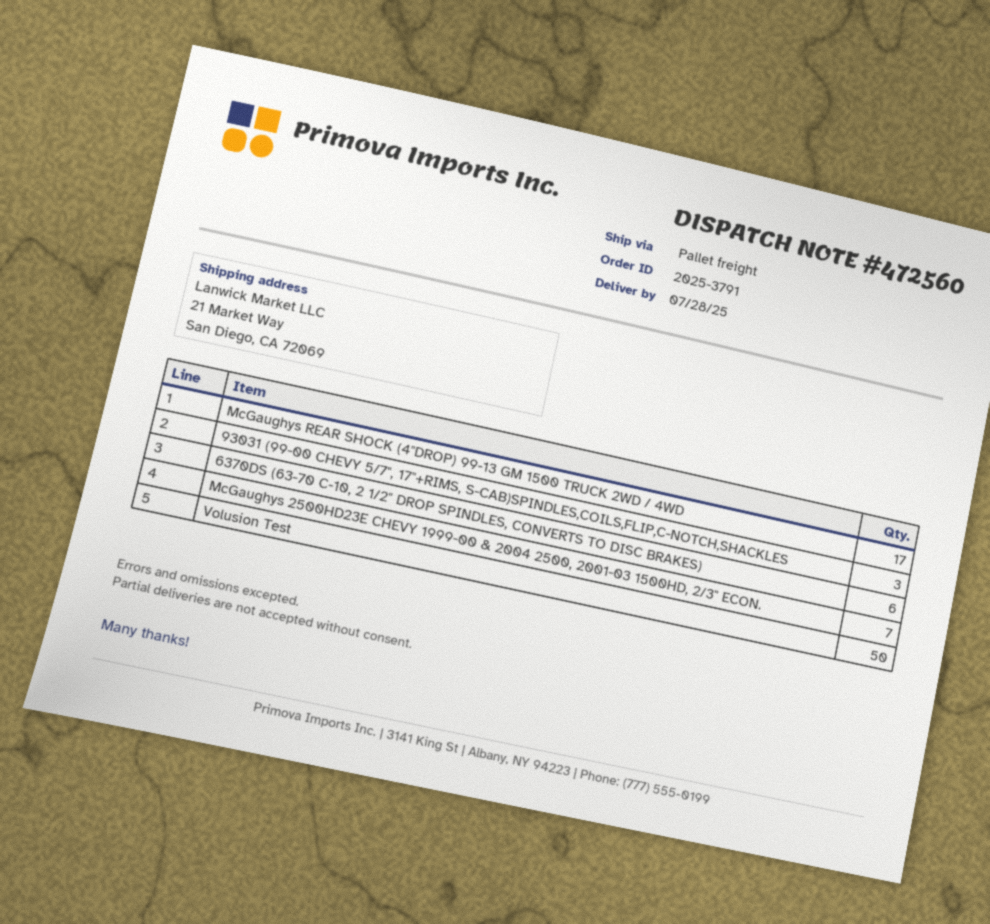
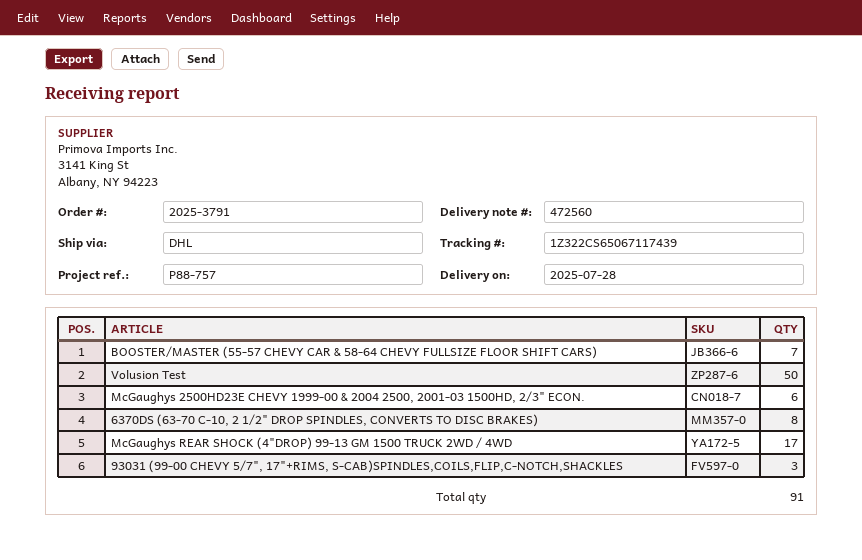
shipping method: pallet freight -> DHL
6370DS (63-70 C-10, 2 1/2" DROP SPINDLES, CONVERTS TO DISC BRAKES): 6 -> 8
McGaughys 2500HD23E CHEVY 1999-00 & 2004 2500, 2001-03 1500HD, 2/3" ECON.: 7 -> 6
BOOSTER/MASTER (55-57 CHEVY CAR & 58-64 CHEVY FULLSIZE FLOOR SHIFT CARS): none -> 7

